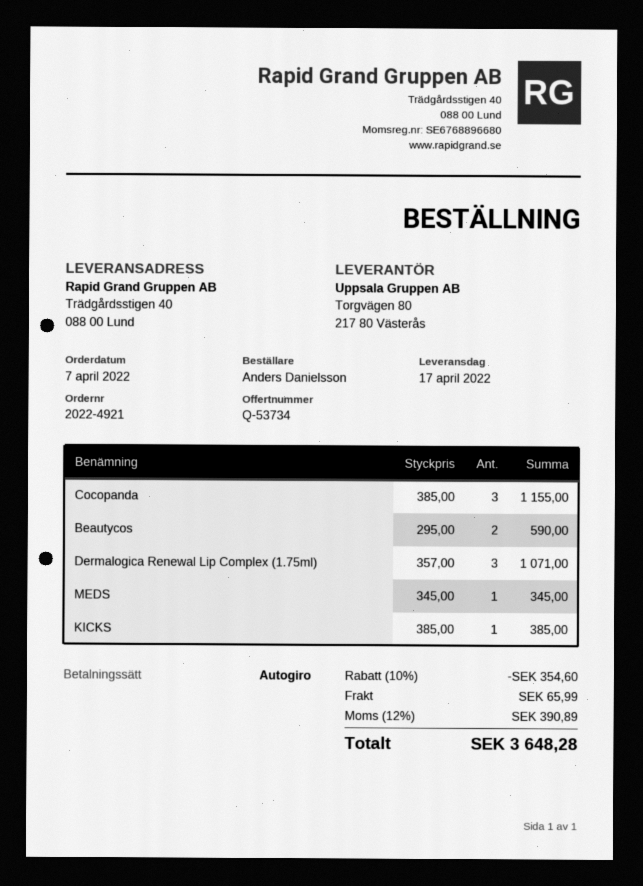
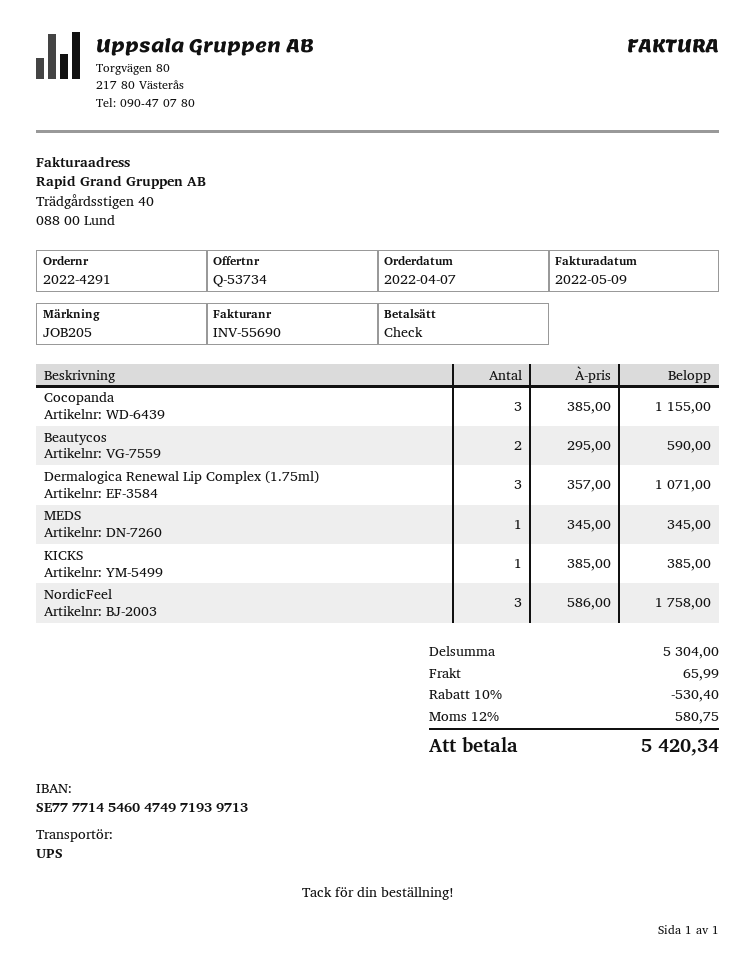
order number: 2022-4921 -> 2022-4291
payment method: direct debit -> cheque
NordicFeel: none -> 3 x 586.00 = 1758.00
discount: 10% = 354.60 -> 10% = 530.40
tax: 12% = 390.89 -> 12% = 580.75
total: 3648.28 -> 5420.34

